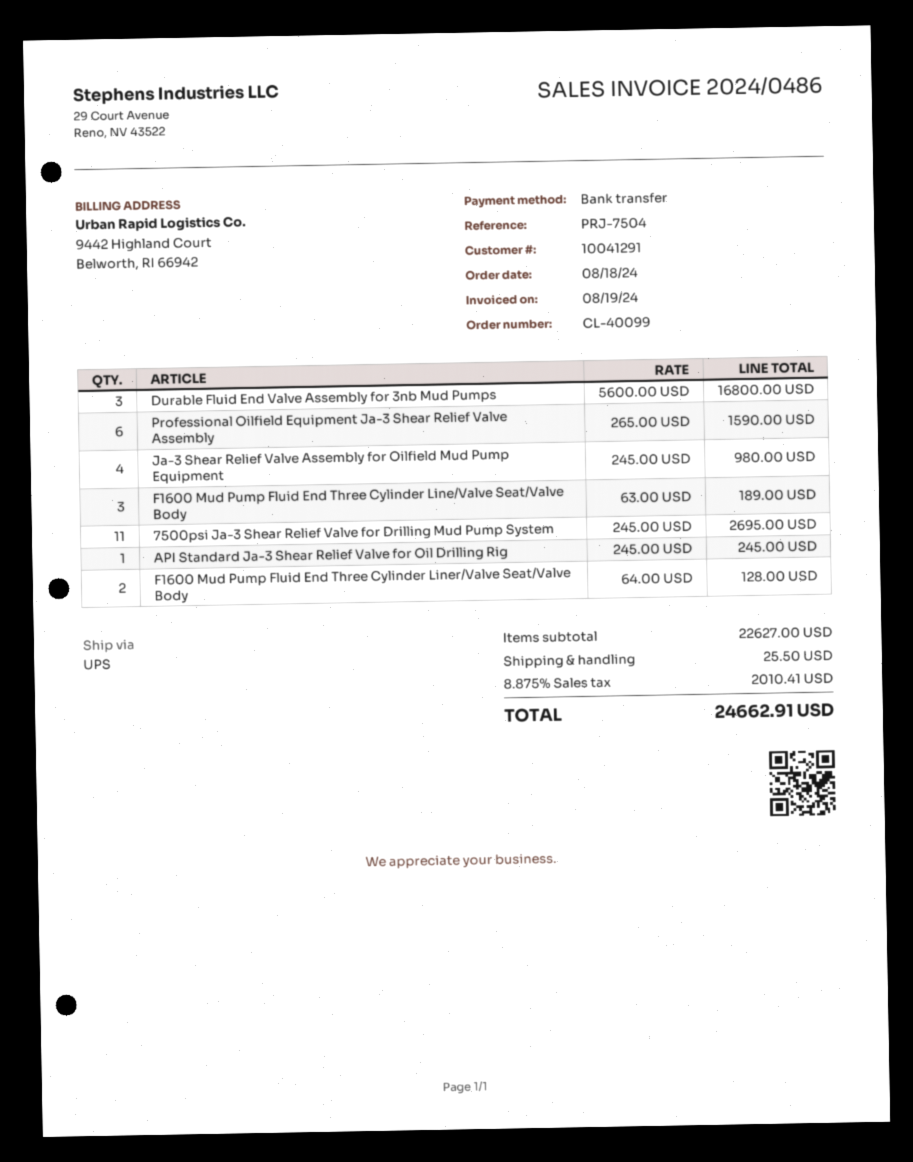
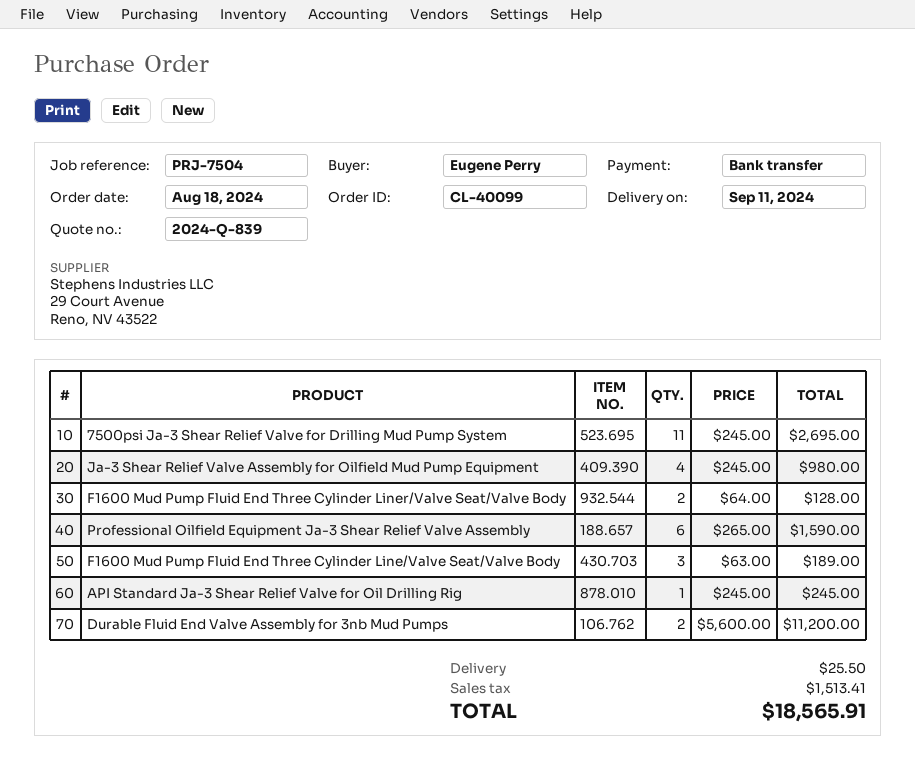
Durable Fluid End Valve Assembly for 3nb Mud Pumps: 3 x 5600.00 = 16800.00 -> 2 x 5600.00 = 11200.00
tax: 2010.41 -> 1513.41
total: 24662.91 -> 18565.91

